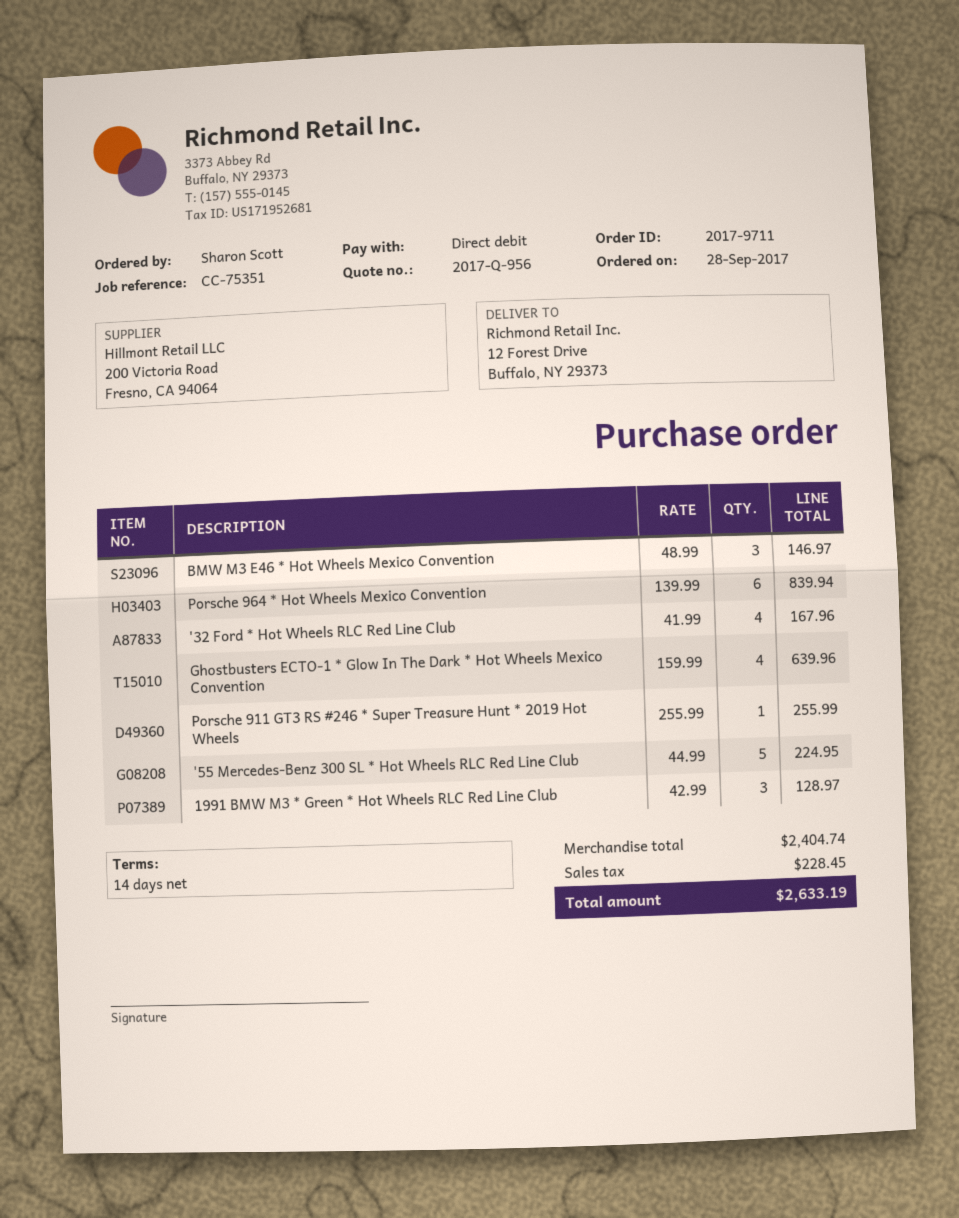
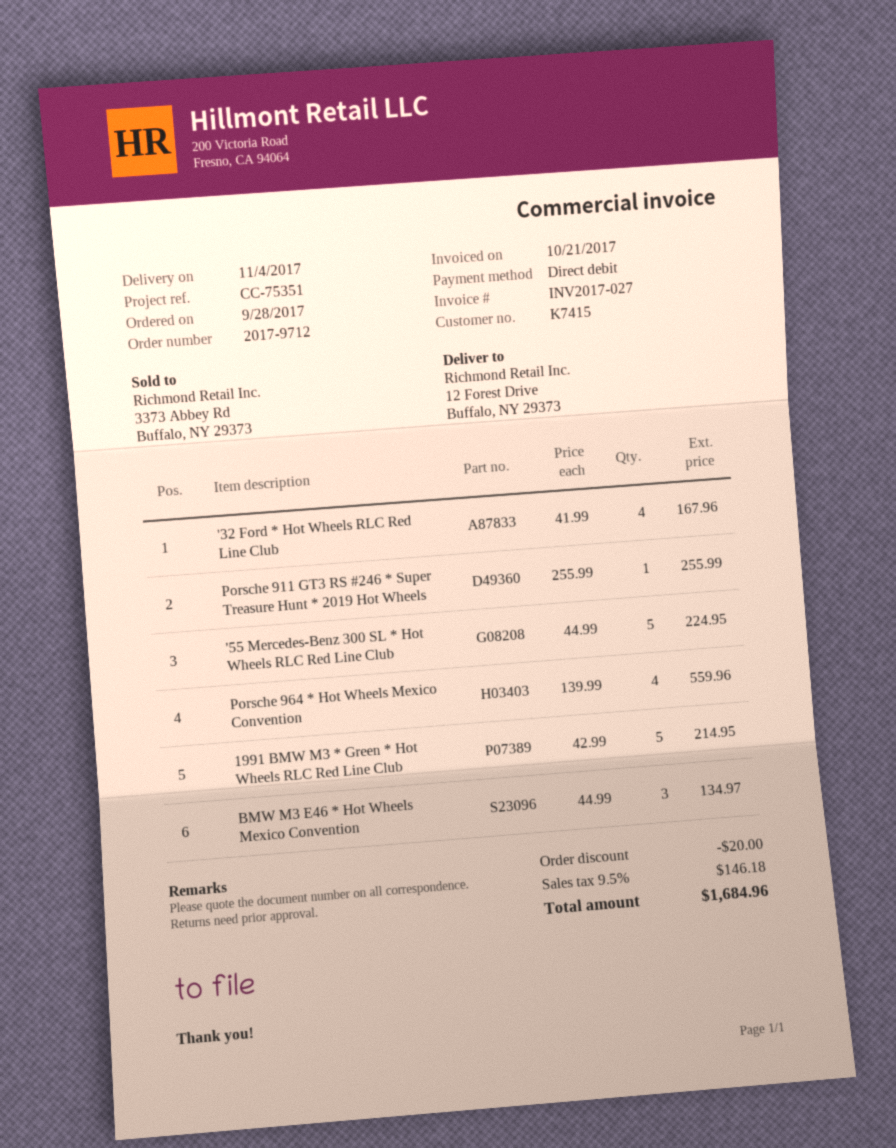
order number: 2017-9711 -> 2017-9712
BMW M3 E46 * Hot Wheels Mexico Convention: 3 x 48.99 = 146.97 -> 3 x 44.99 = 134.97
Porsche 964 * Hot Wheels Mexico Convention: 6 x 139.99 = 839.94 -> 4 x 139.99 = 559.96
Ghostbusters ECTO-1 * Glow In The Dark * Hot Wheels Mexico Convention: 4 x 159.99 = 639.96 -> none
1991 BMW M3 * Green * Hot Wheels RLC Red Line Club: 3 x 42.99 = 128.97 -> 5 x 42.99 = 214.95
discount: none -> 20.00
tax: 228.45 -> 146.18
total: 2633.19 -> 1684.96

